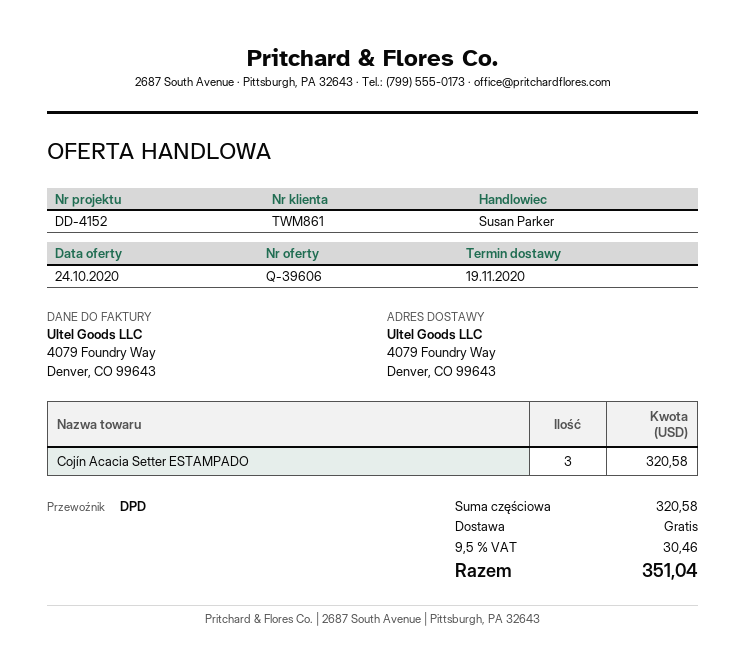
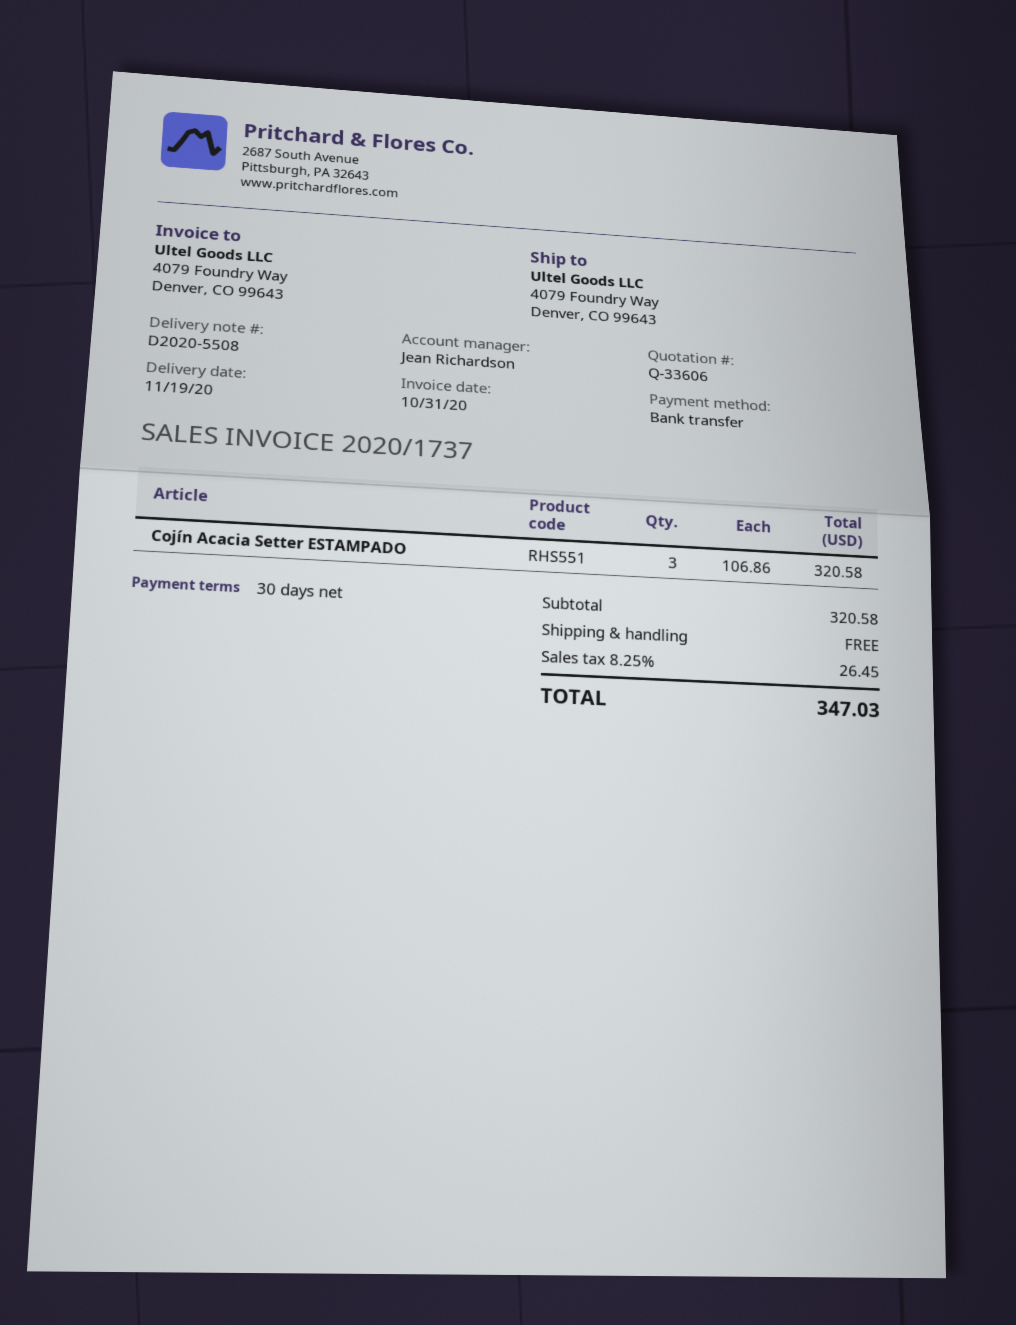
quote number: Q-39606 -> Q-33606
sales rep: Susan Parker -> Jean Richardson
tax: 9.5% = 30.46 -> 8.25% = 26.45
total: 351.04 -> 347.03

